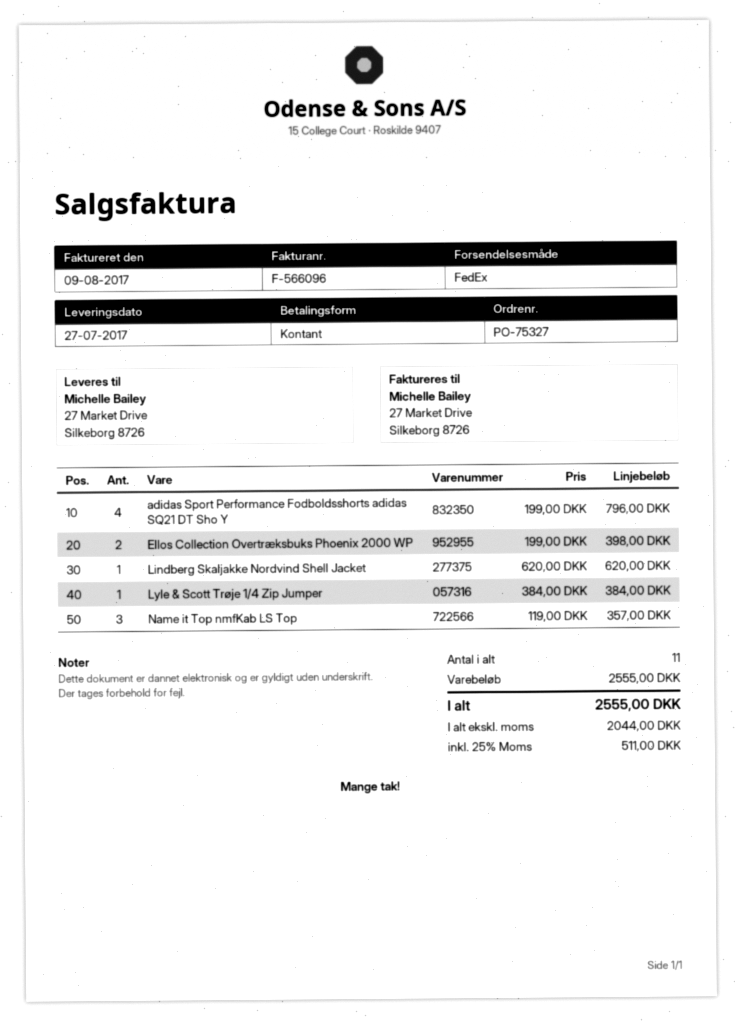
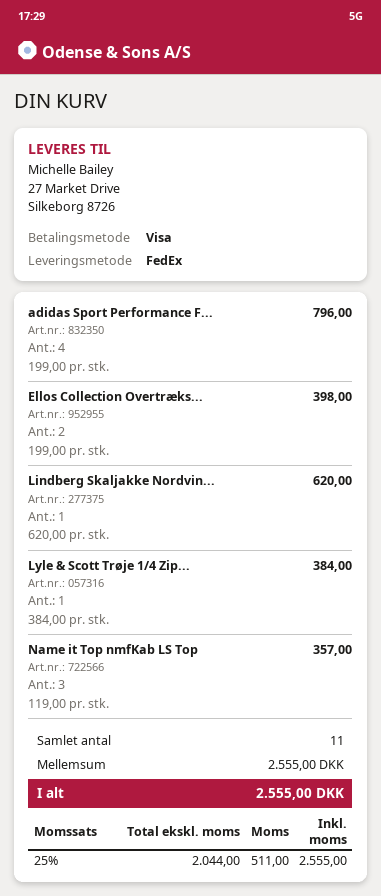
payment method: cash -> Visa

